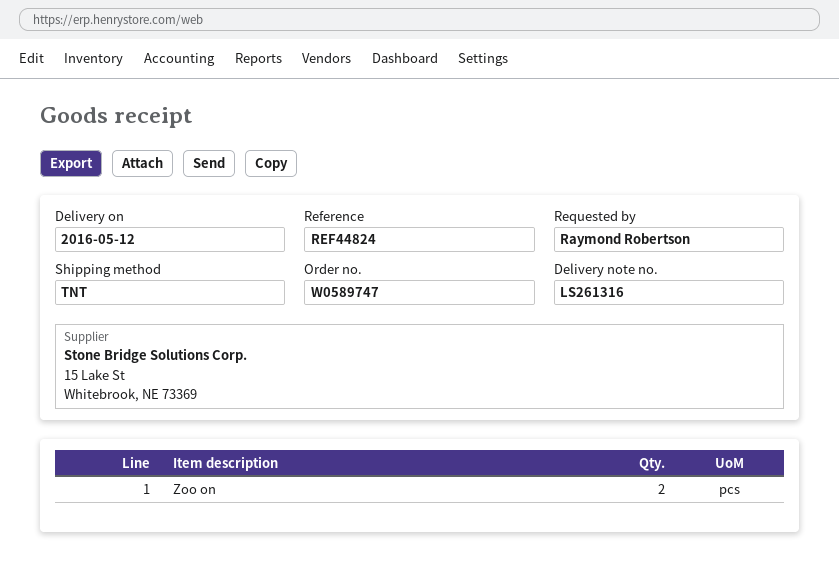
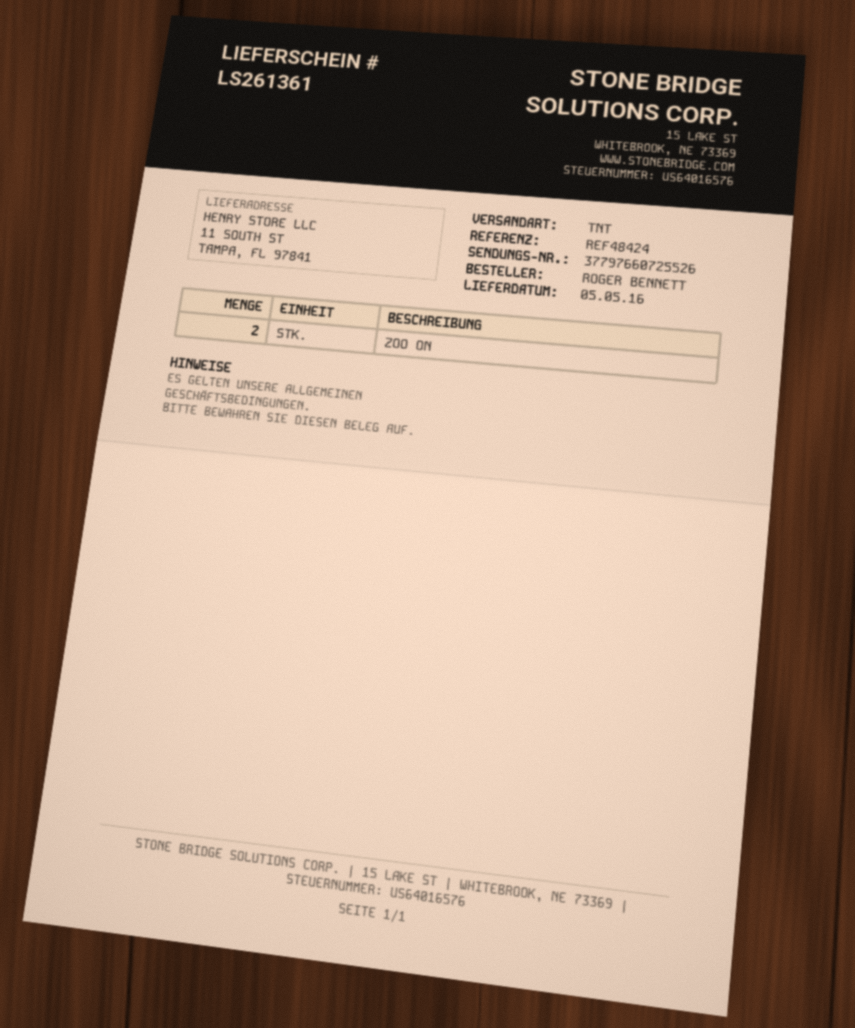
delivery note number: LS261316 -> LS261361
delivery date: 2016-05-12 -> 2016-05-05
reference: REF44824 -> REF48424
ordered by: Raymond Robertson -> ROGER BENNETT

